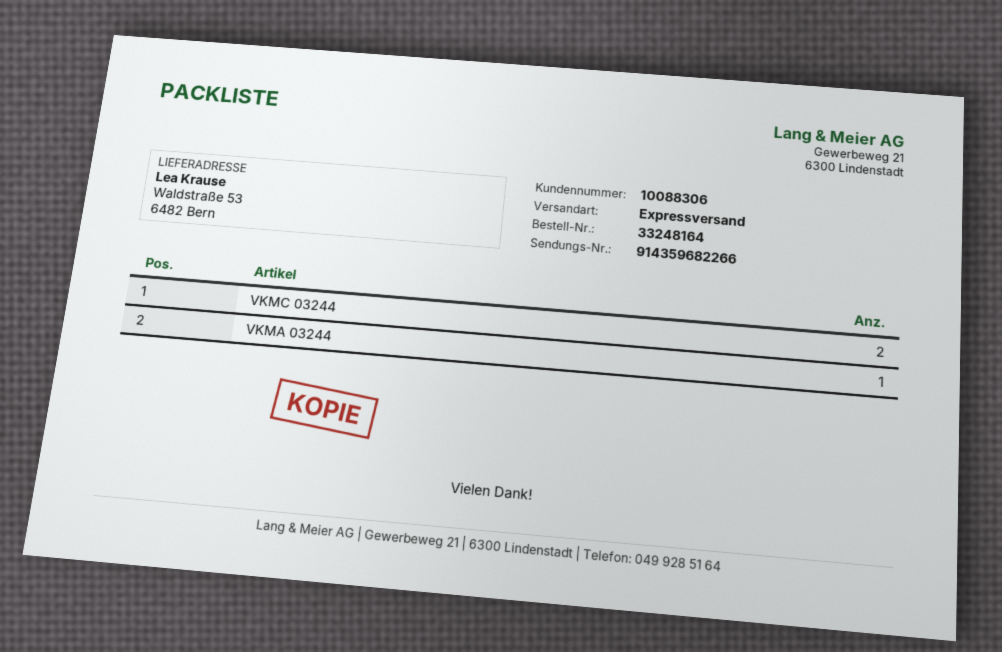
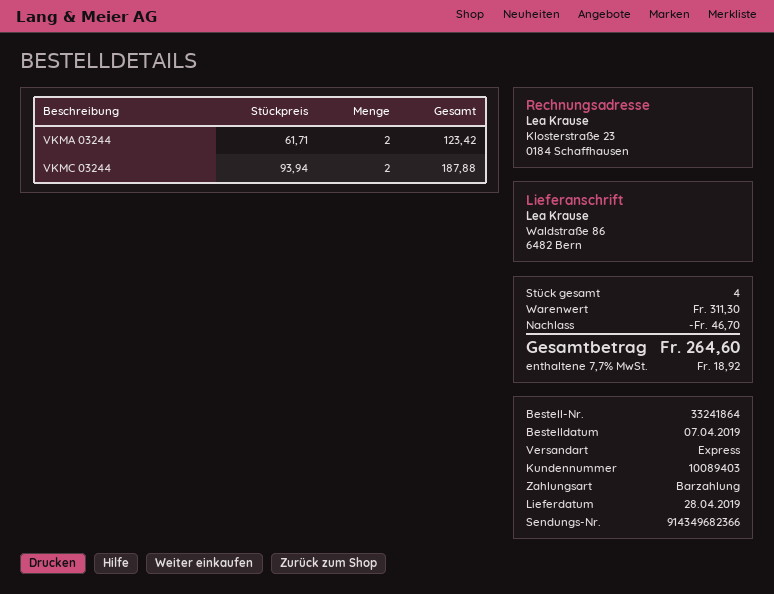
order number: 33248164 -> 33241864
customer number: 10088306 -> 10089403
tracking number: 914359682266 -> 914349682366
ship to: Waldstraße 53, 6482 Bern -> Waldstraße 86, 6482 Bern
VKMA 03244: 1 -> 2

